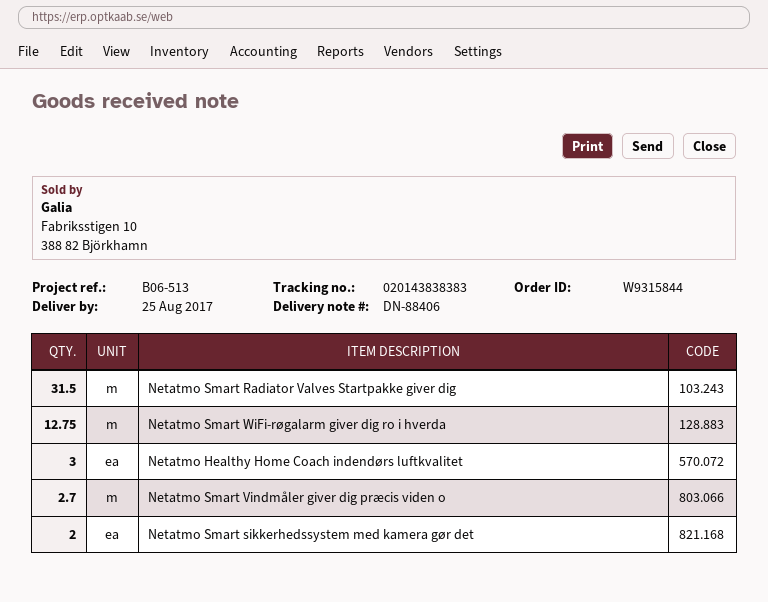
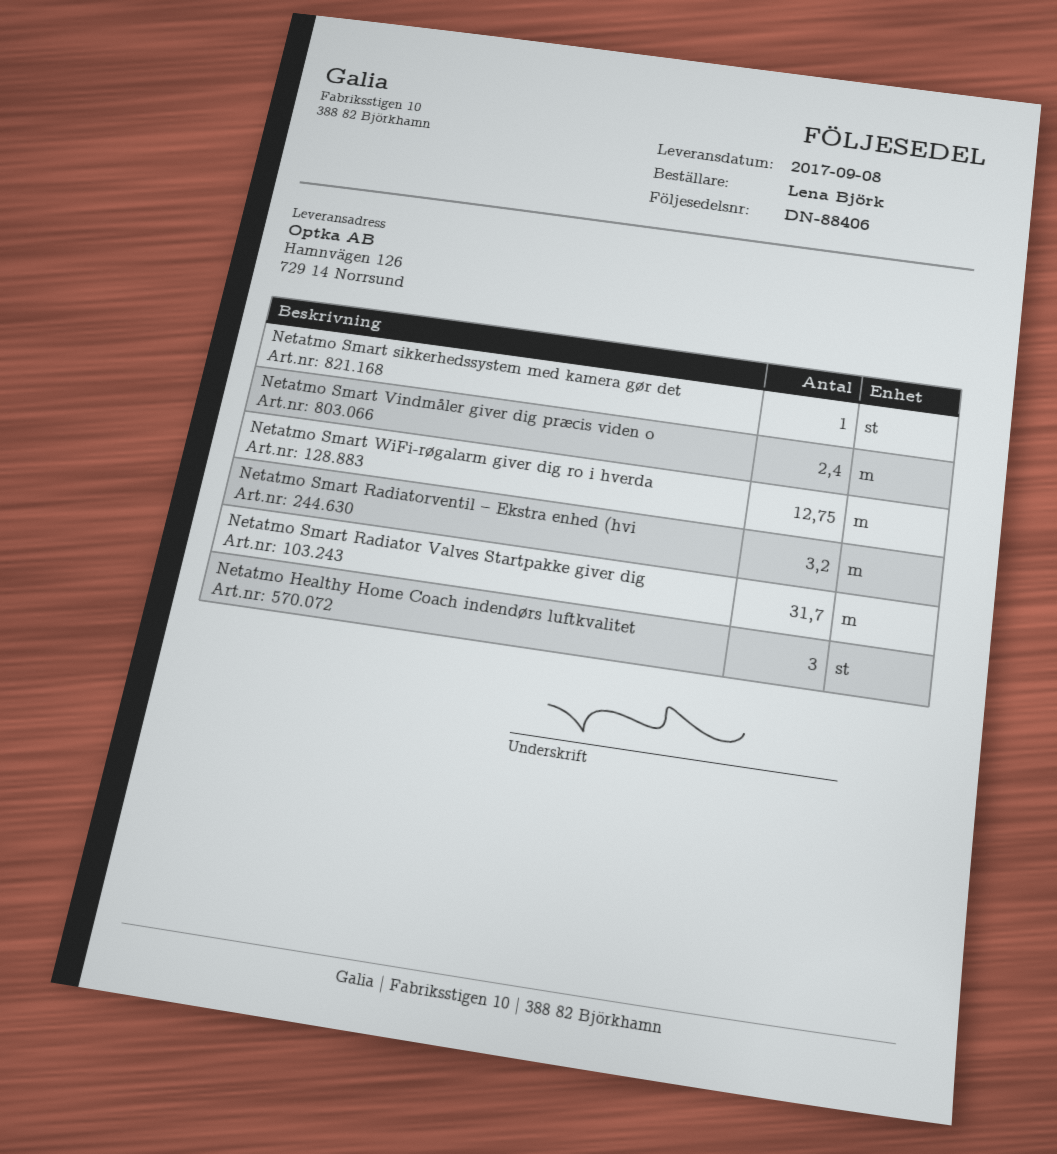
delivery date: 2017-08-25 -> 2017-09-08
Netatmo Smart Radiator Valves Startpakke giver dig: 31.5 -> 31.7
Netatmo Smart Vindmåler giver dig præcis viden o: 2.7 -> 2.4
Netatmo Smart sikkerhedssystem med kamera gør det: 2 -> 1
Netatmo Smart Radiatorventil – Ekstra enhed (hvi: none -> 3.2

